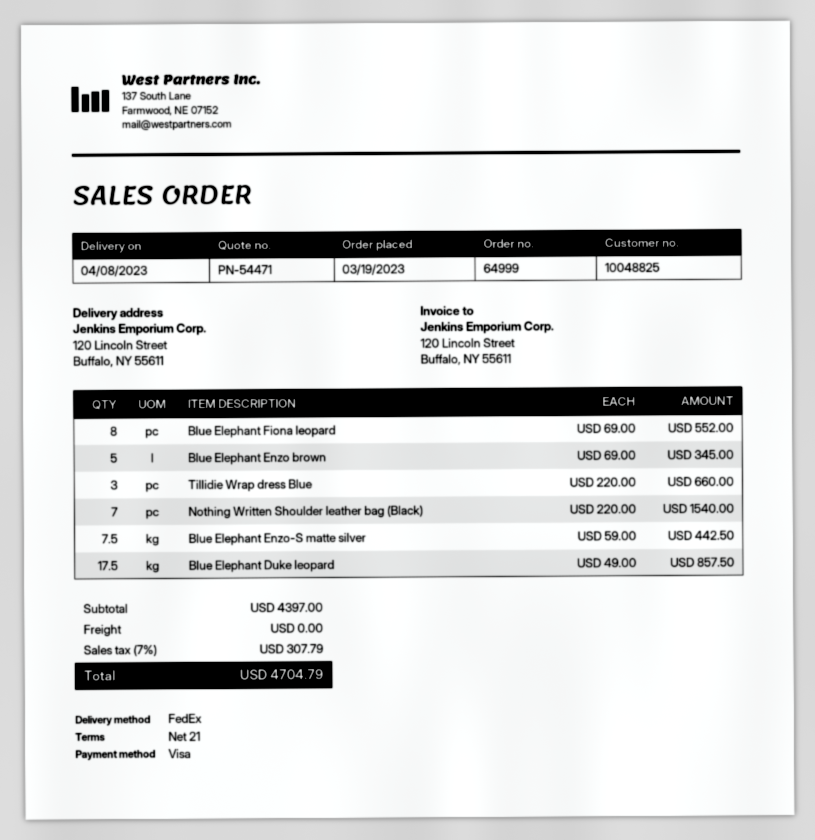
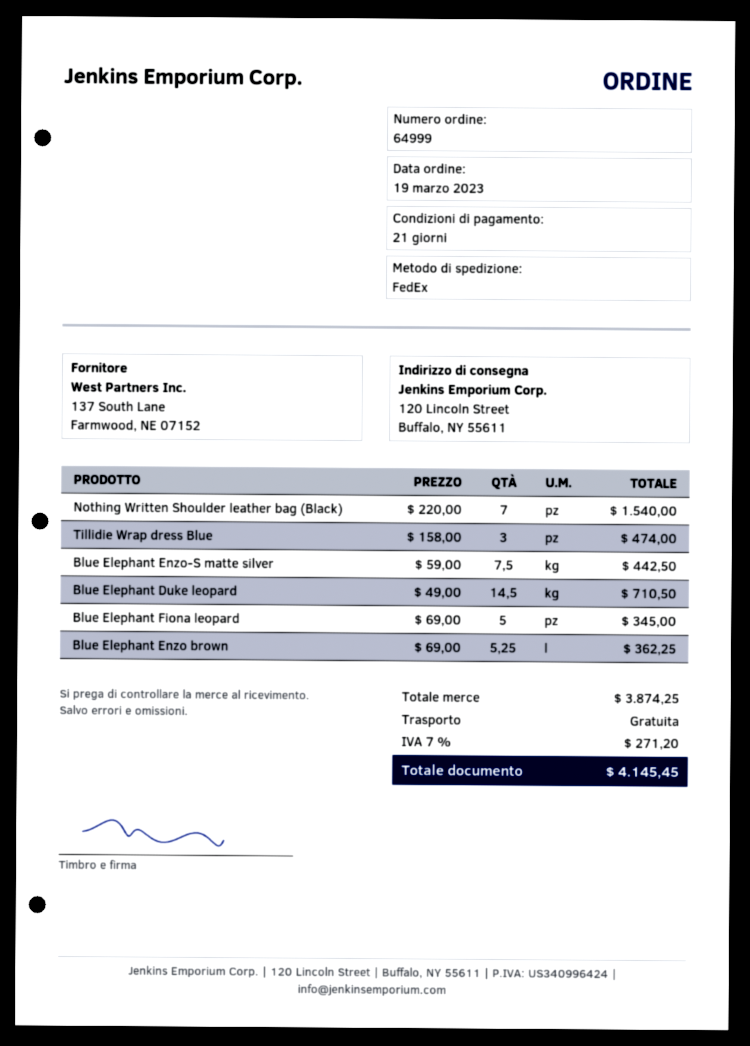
Blue Elephant Fiona leopard: 8 x 69.00 = 552.00 -> 5 x 69.00 = 345.00
Blue Elephant Enzo brown: 5 x 69.00 = 345.00 -> 5.25 x 69.00 = 362.25
Tillidie Wrap dress Blue: 3 x 220.00 = 660.00 -> 3 x 158.00 = 474.00
Blue Elephant Duke leopard: 17.5 x 49.00 = 857.50 -> 14.5 x 49.00 = 710.50
subtotal: 4397.00 -> 3874.25
tax: 7% = 307.79 -> 7% = 271.20
total: 4704.79 -> 4145.45

